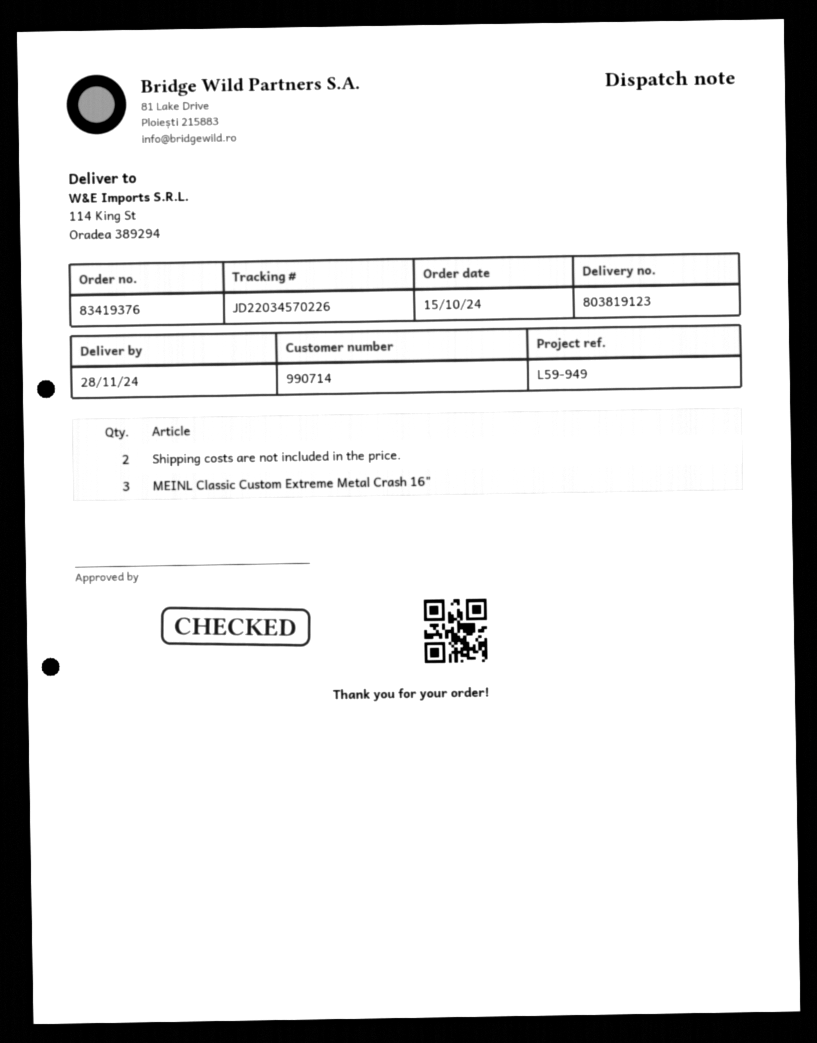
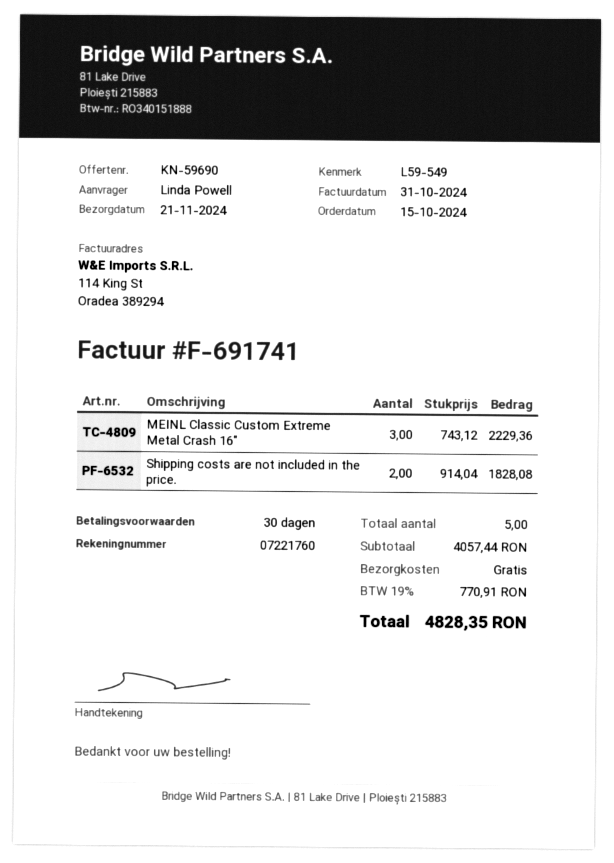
delivery date: 2024-11-28 -> 2024-11-21
reference: L59-949 -> L59-549

